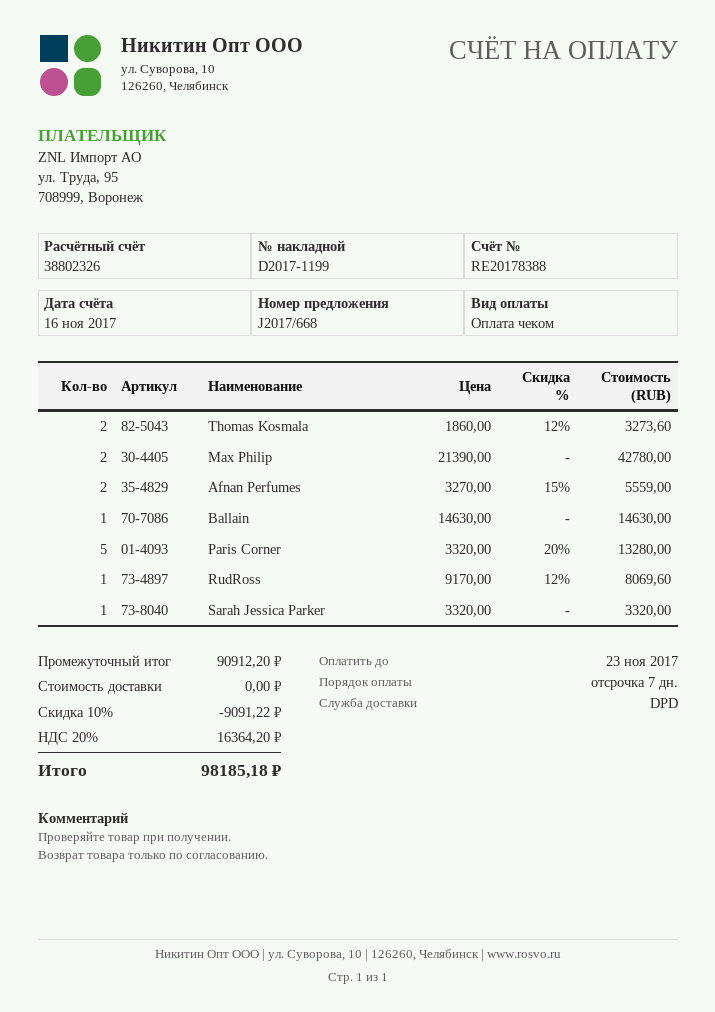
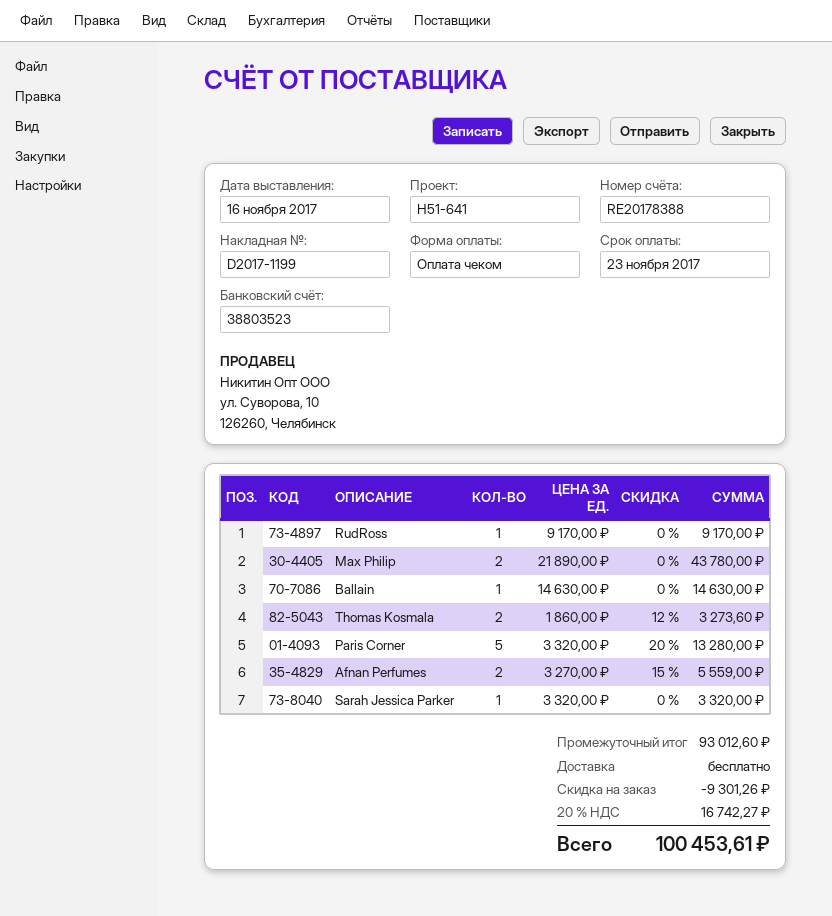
bank account: 38802326 -> 38803523
Max Philip: 2 x 21390.00 = 42780.00 -> 2 x 21890.00 = 43780.00
RudRoss: 1 x 9170.00 - 12% = 8069.60 -> 1 x 9170.00 = 9170.00
subtotal: 90912.20 -> 93012.60
discount: 9091.22 -> 9301.26
tax: 20% = 16364.20 -> 20% = 16742.27
total: 98185.18 -> 100453.61

